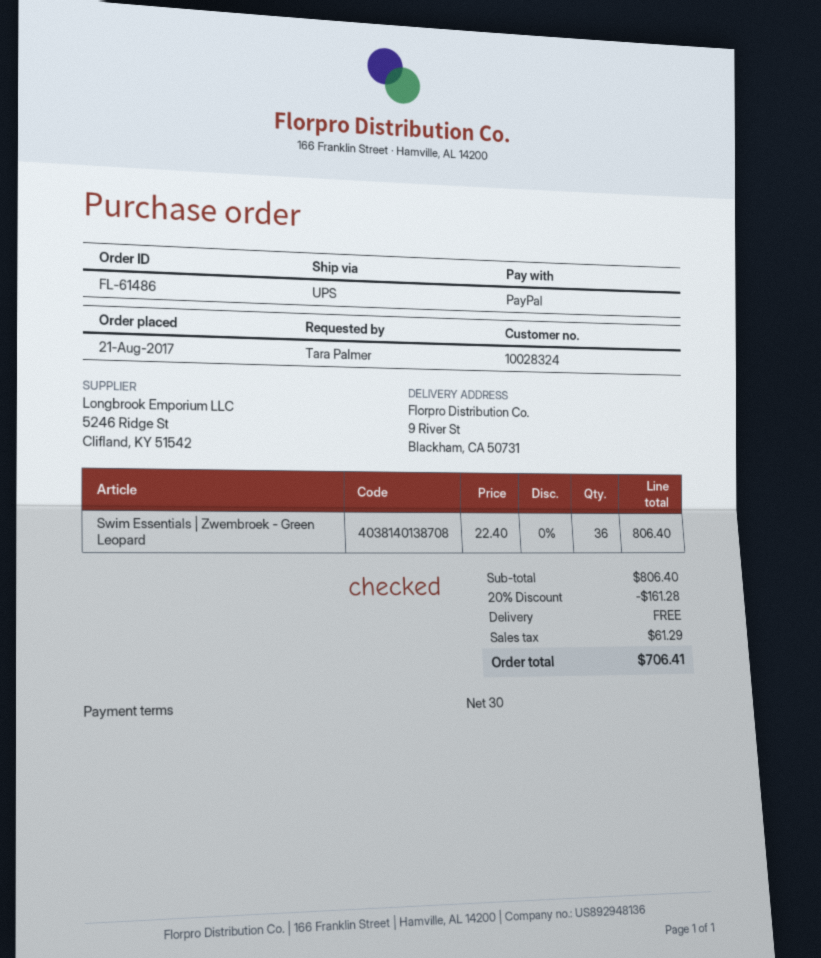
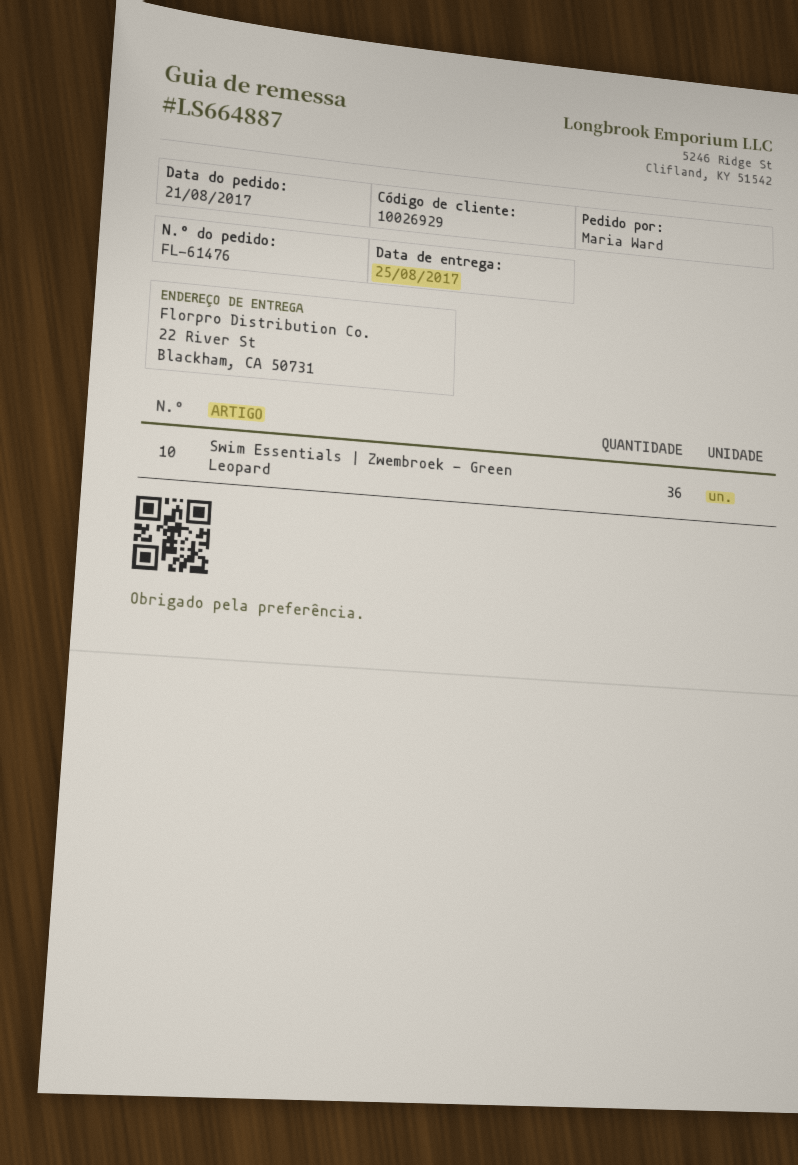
order number: FL-61486 -> FL-61476
customer number: 10028324 -> 10026929
ordered by: Tara Palmer -> Maria Ward
ship to: 9 River St, Blackham, CA 50731 -> 22 River St, Blackham, CA 50731

